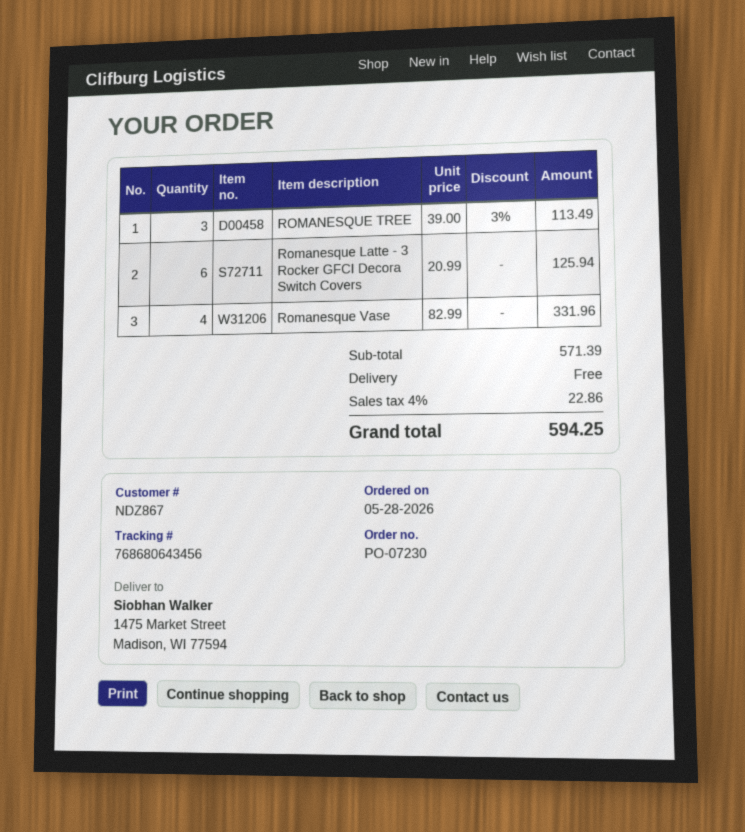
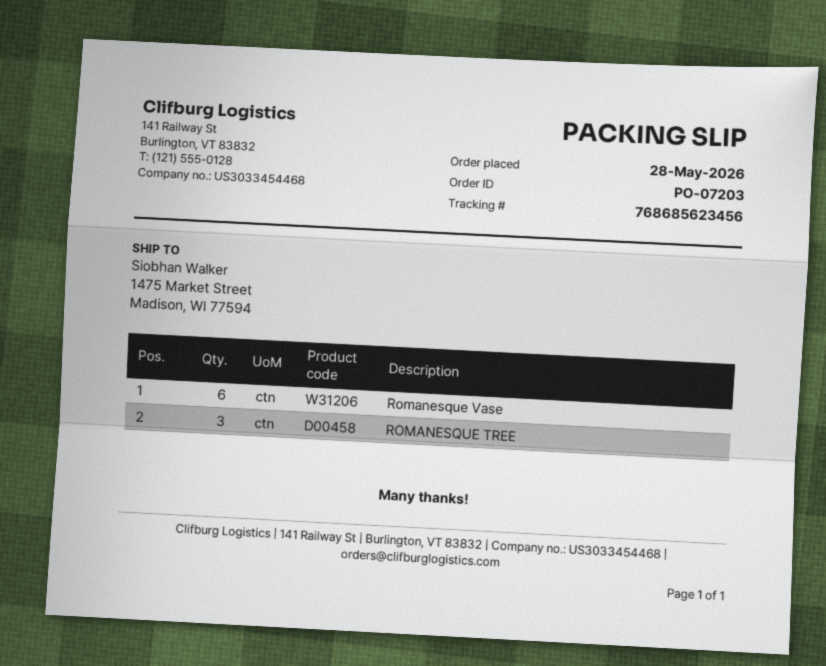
order number: PO-07230 -> PO-07203
tracking number: 768680643456 -> 768685623456
Romanesque Latte - 3 Rocker GFCI Decora Switch Covers: 6 -> none
Romanesque Vase: 4 -> 6

